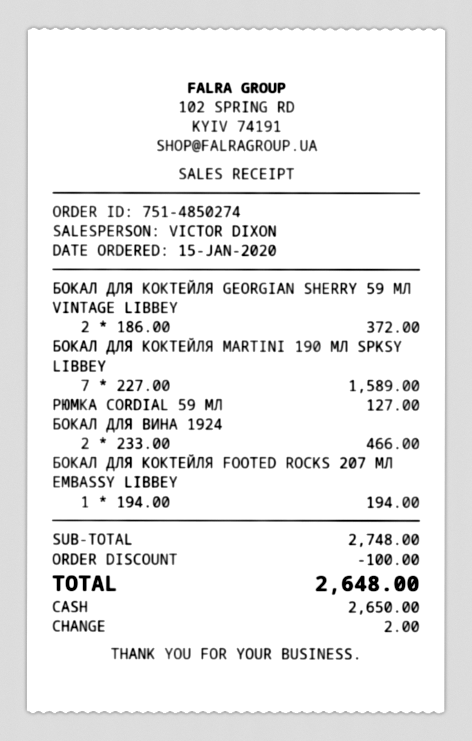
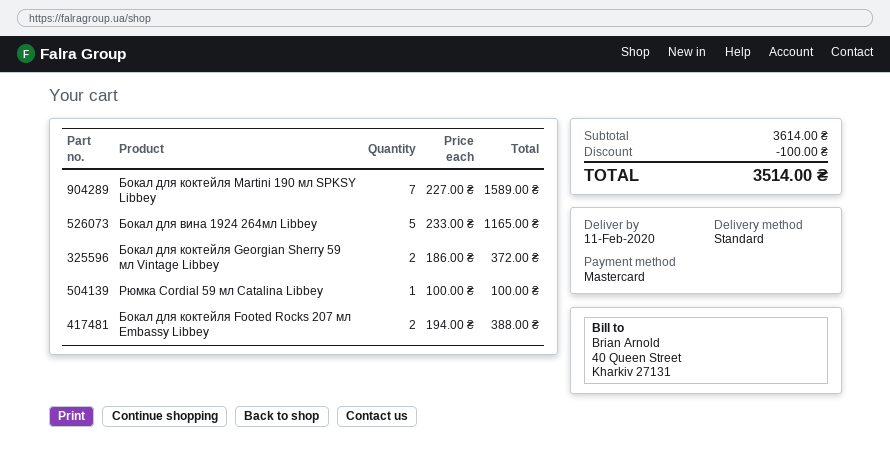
payment method: cash -> Mastercard
РЮМКА CORDIAL 59 МЛ: 1 x 127.00 = 127.00 -> 1 x 100.00 = 100.00
БОКАЛ ДЛЯ ВИНА 1924: 2 x 233.00 = 466.00 -> 5 x 233.00 = 1165.00
БОКАЛ ДЛЯ КОКТЕЙЛЯ FOOTED ROCKS 207 МЛ EMBASSY LIBBEY: 1 x 194.00 = 194.00 -> 2 x 194.00 = 388.00
subtotal: 2748.00 -> 3614.00
total: 2648.00 -> 3514.00

